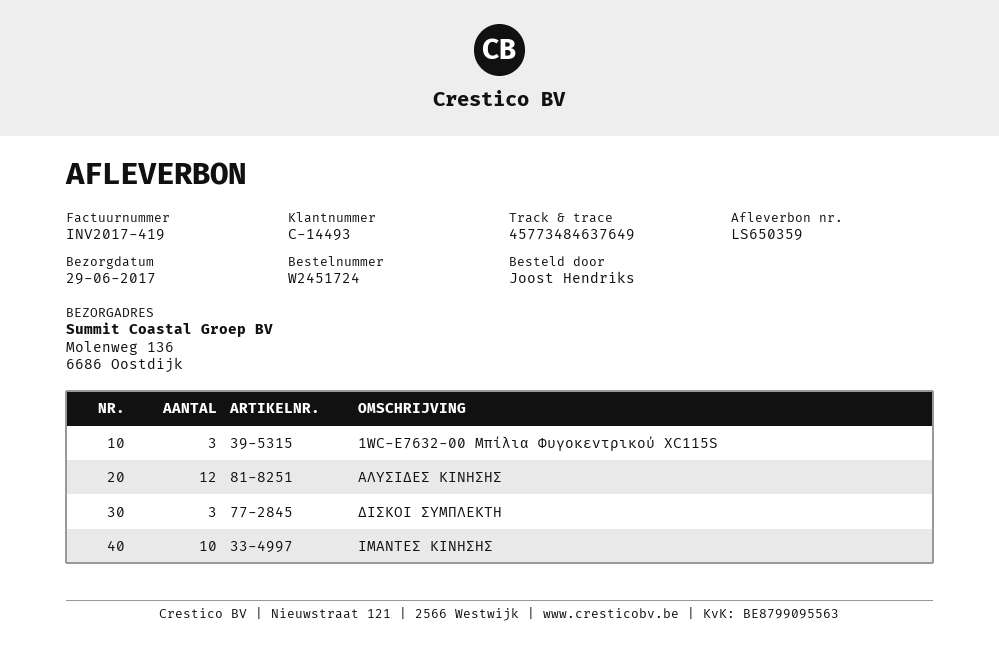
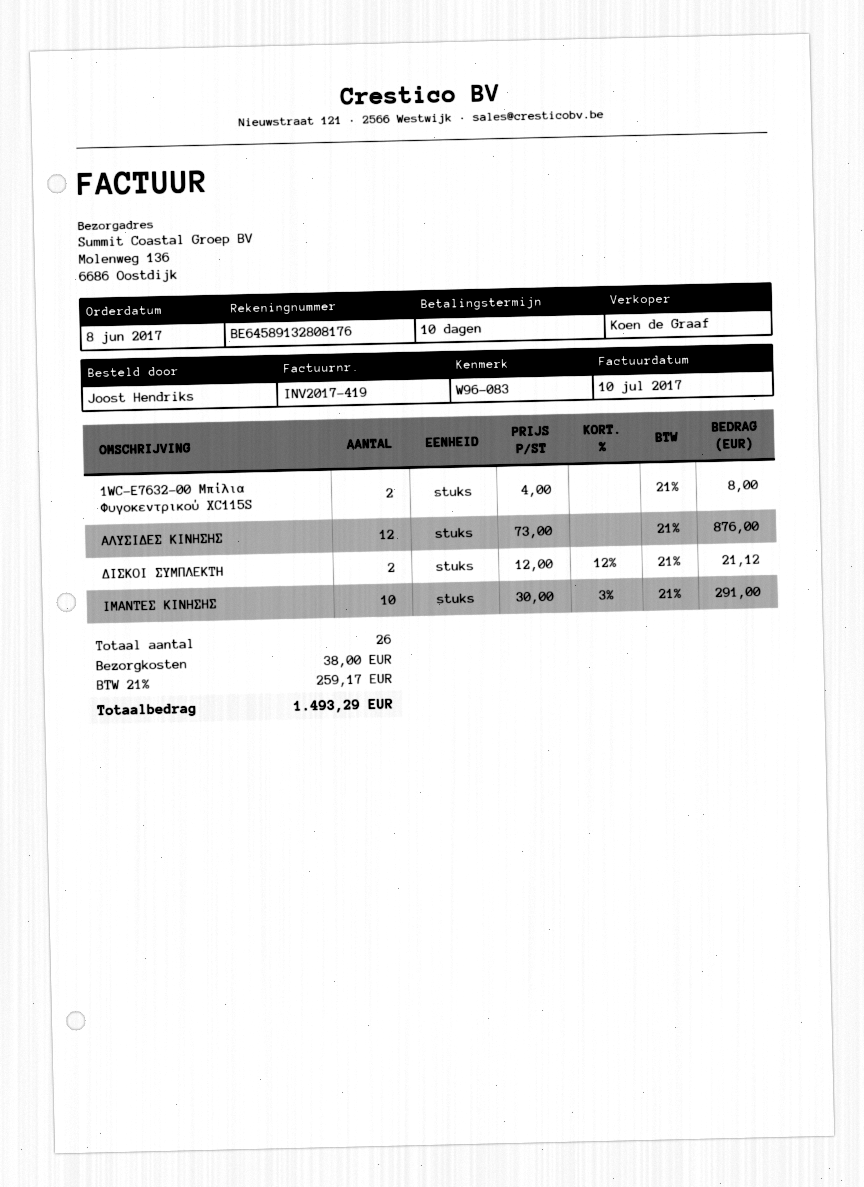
1WC-E7632-00 Μπίλια Φυγοκεντρικού XC115S: 3 -> 2
ΔΙΣΚΟΙ ΣΥΜΠΛΕΚΤΗ: 3 -> 2

